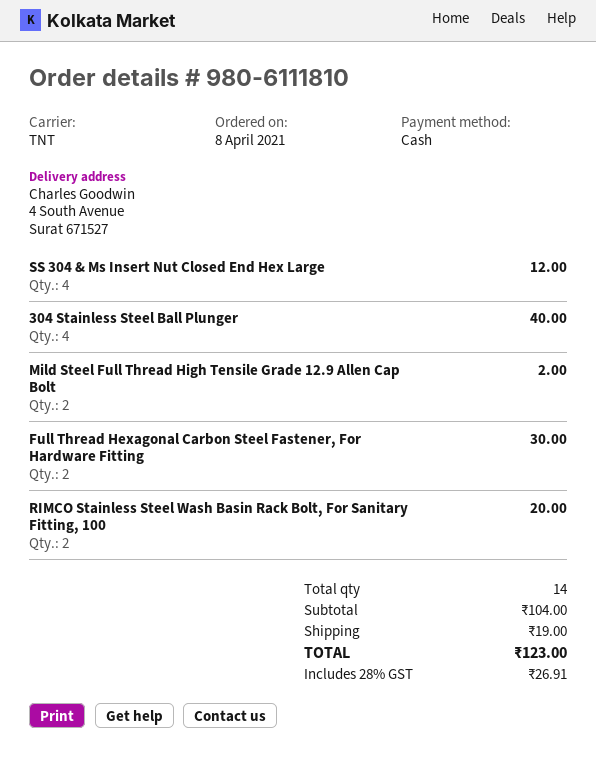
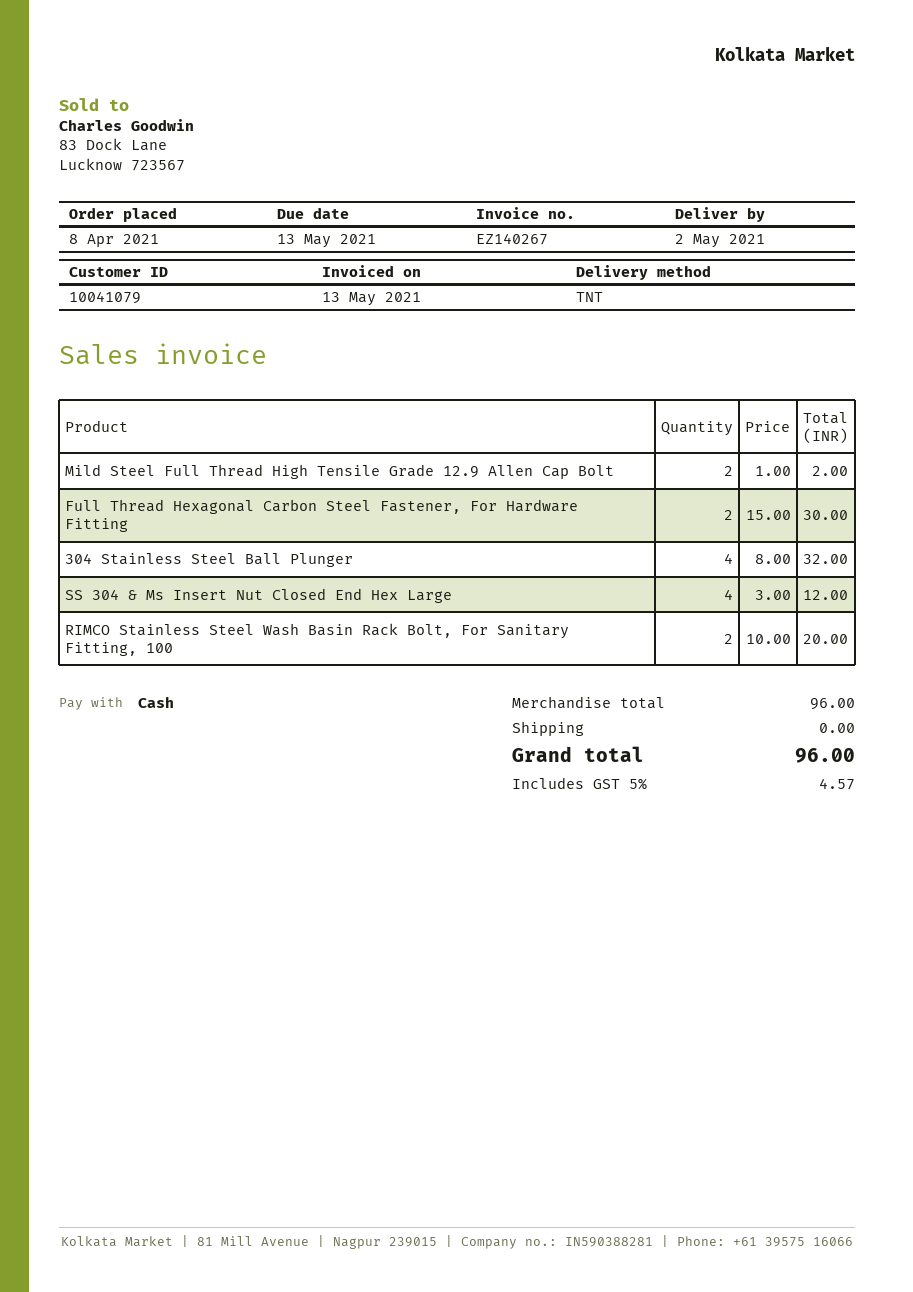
304 Stainless Steel Ball Plunger: 4 for 40.00 -> 4 for 32.00
subtotal: 104.00 -> 96.00
shipping: 19.00 -> 0.00
tax: 28% = 26.91 -> 5% = 4.57
total: 123.00 -> 96.00

